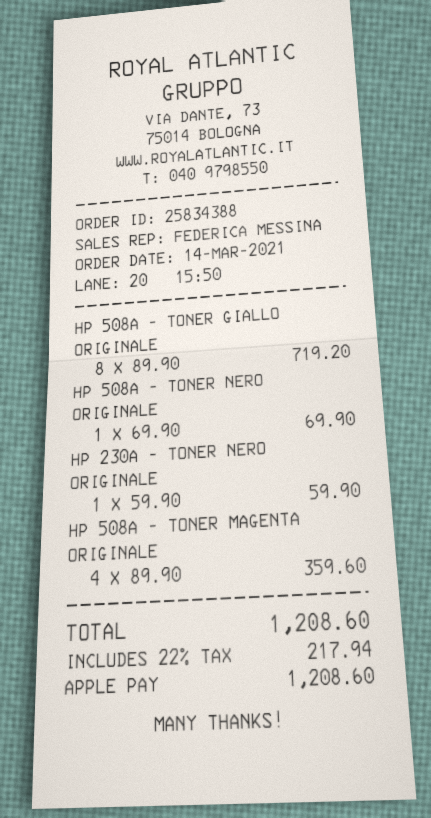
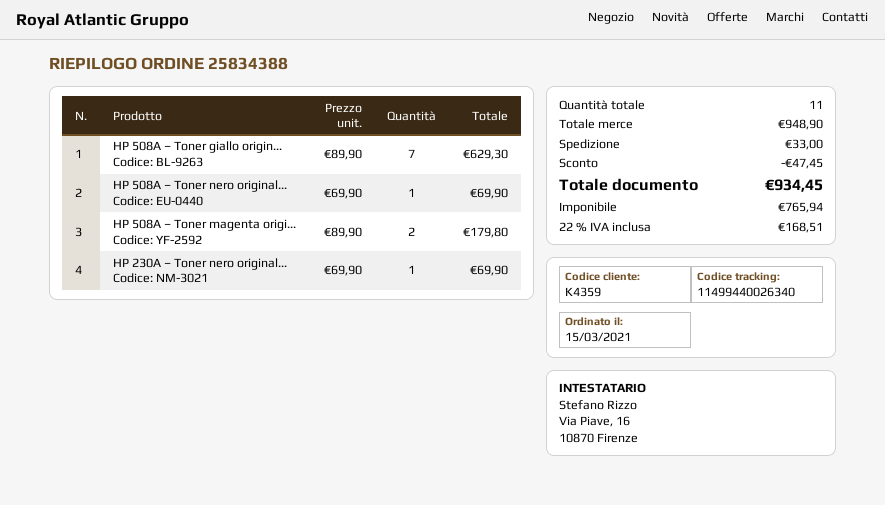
order date: 2021-03-14 -> 2021-03-15
HP 508A – TONER GIALLO ORIGINALE: 8 x 89.90 = 719.20 -> 7 x 89.90 = 629.30
HP 230A – TONER NERO ORIGINALE: 1 x 59.90 = 59.90 -> 1 x 69.90 = 69.90
HP 508A – TONER MAGENTA ORIGINALE: 4 x 89.90 = 359.60 -> 2 x 89.90 = 179.80
discount: none -> 47.45
shipping: none -> 33.00
tax: 22% = 217.94 -> 22% = 168.51
total: 1208.60 -> 934.45

